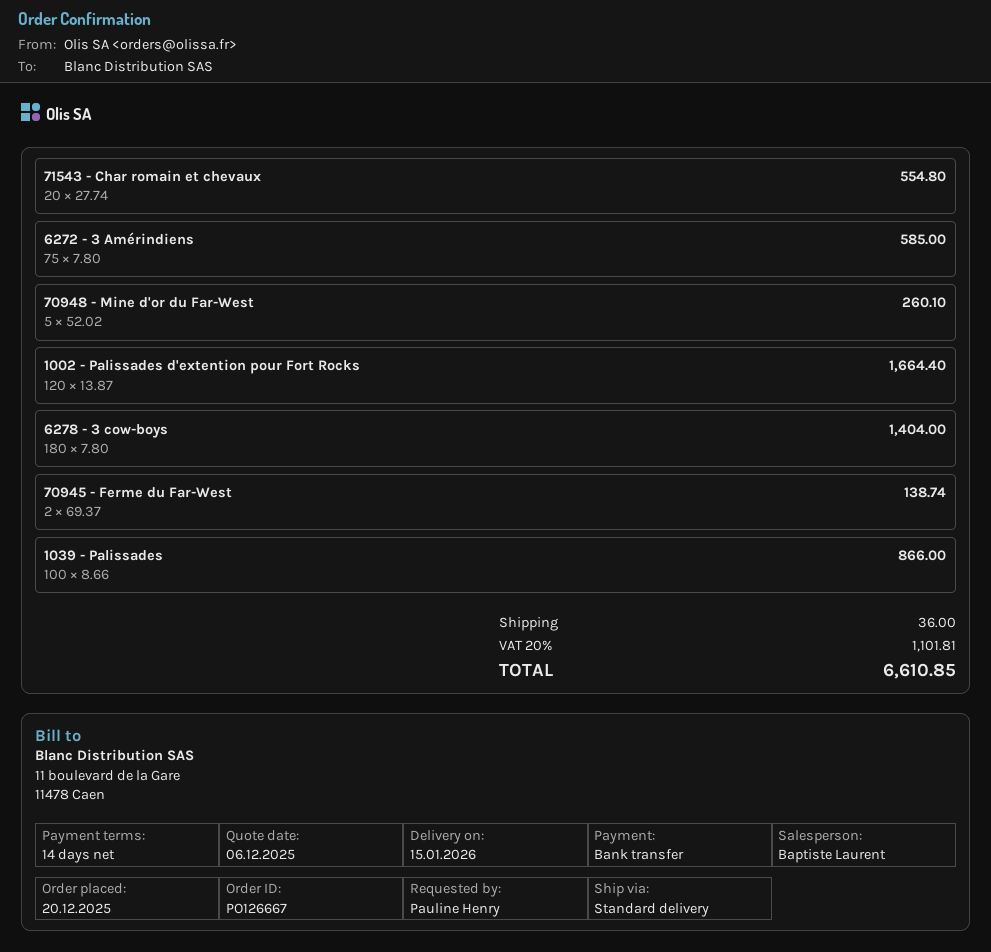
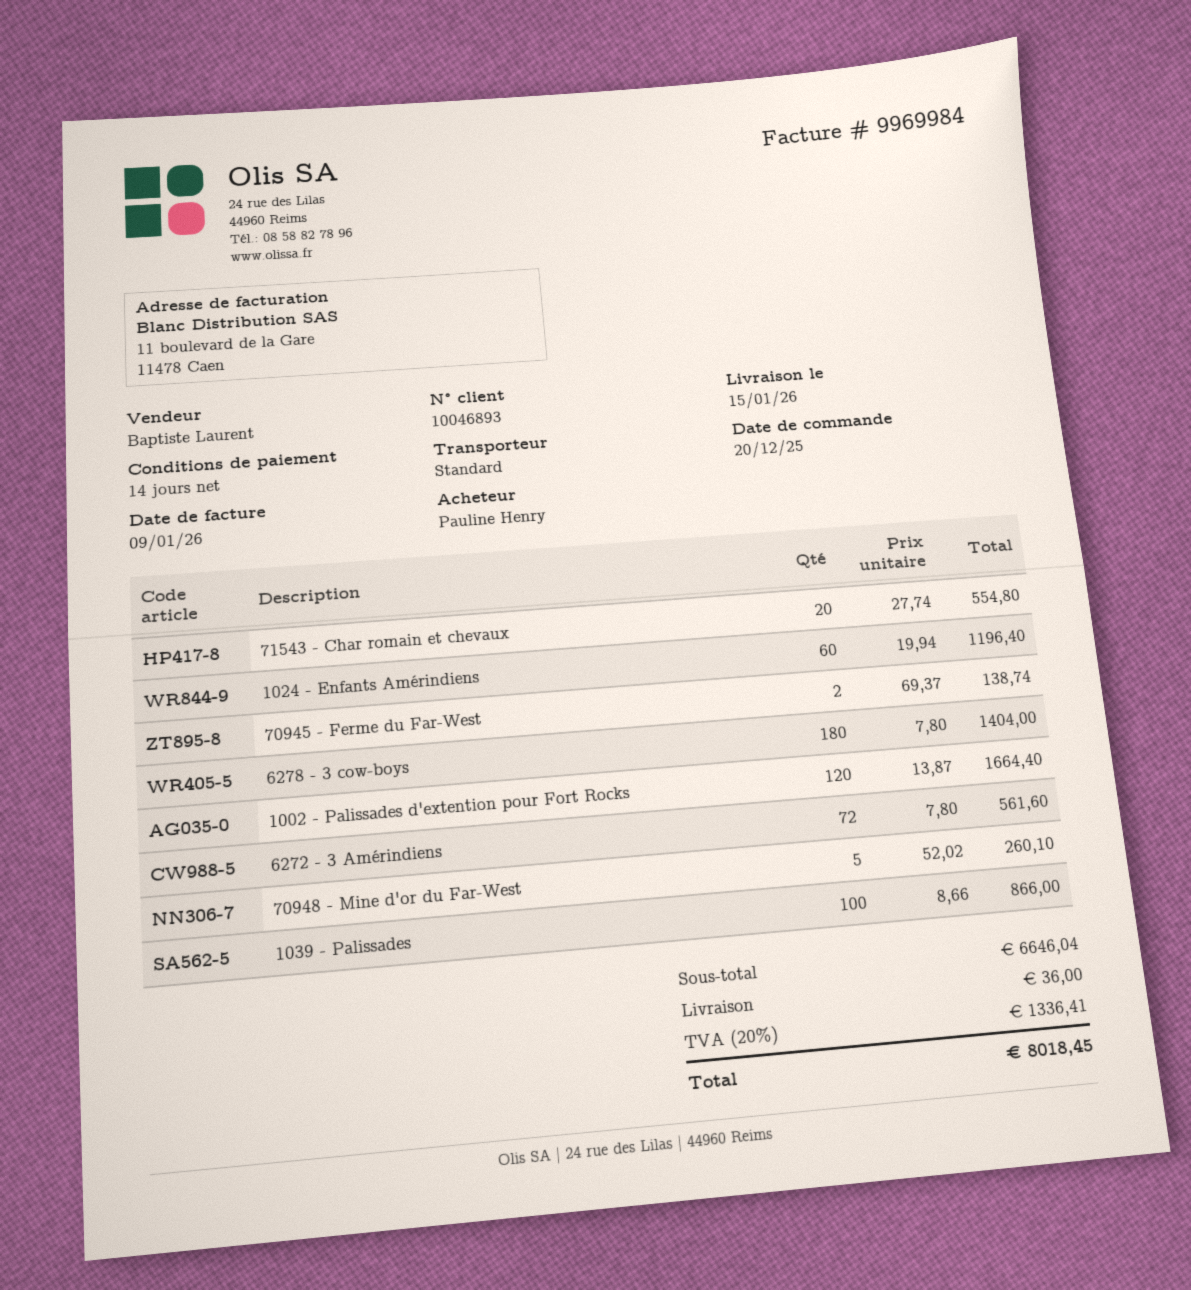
6272 - 3 Amérindiens: 75 x 7.80 = 585.00 -> 72 x 7.80 = 561.60
1024 - Enfants Amérindiens: none -> 60 x 19.94 = 1196.40
tax: 20% = 1101.81 -> 20% = 1336.41
total: 6610.85 -> 8018.45

